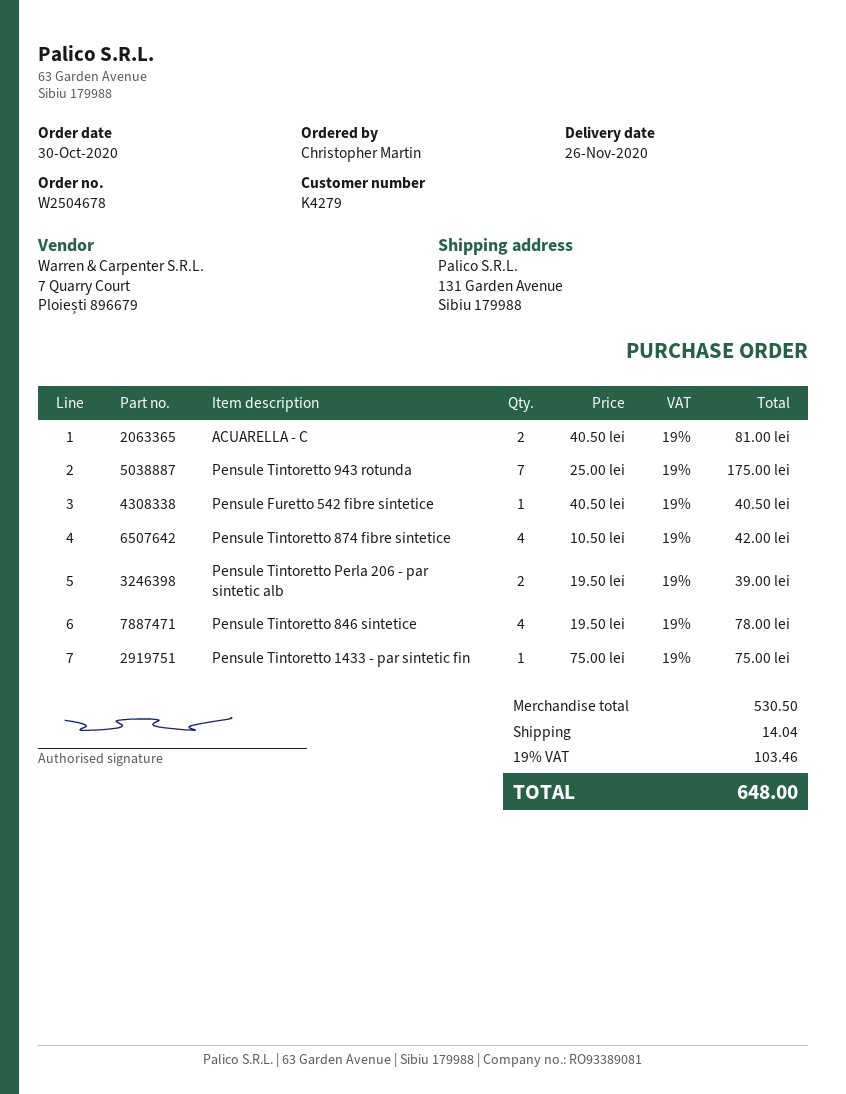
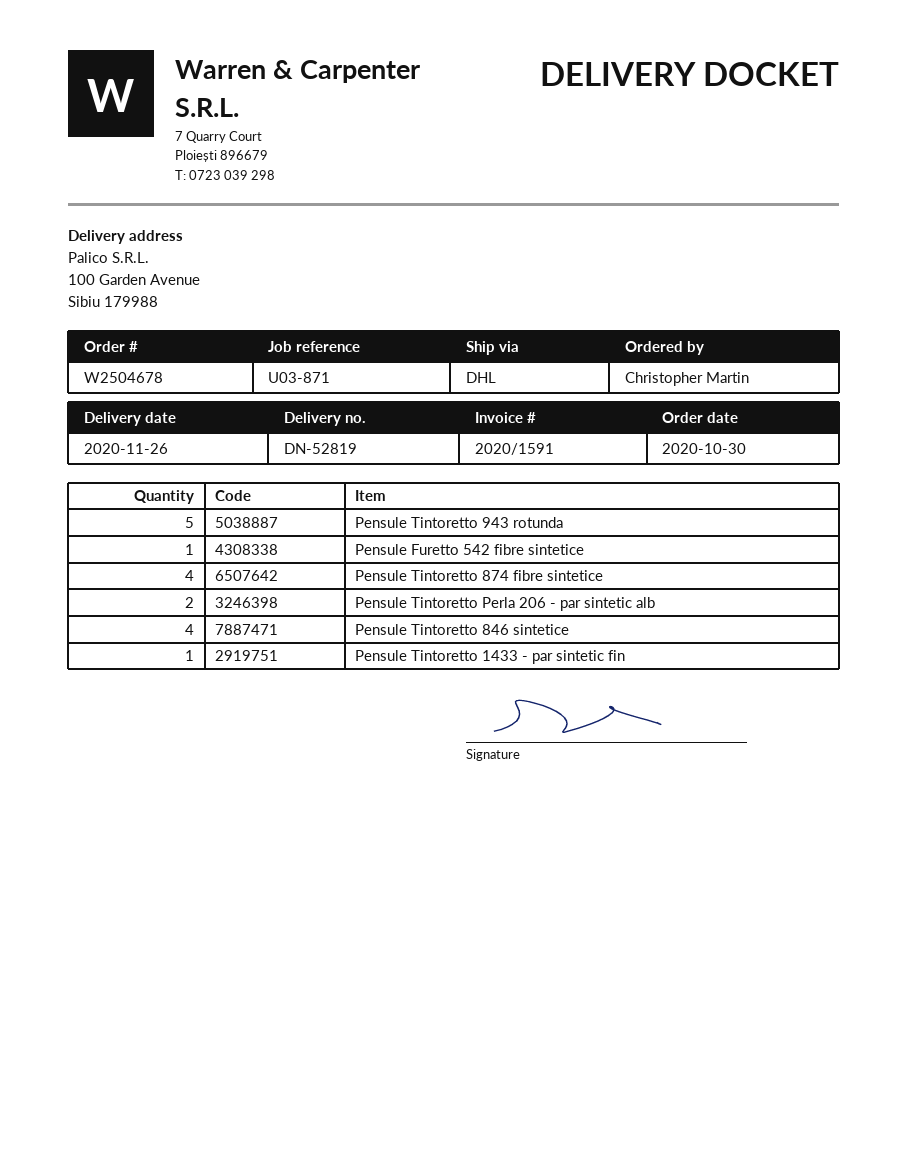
ship to: 131 Garden Avenue, Sibiu 179988 -> 100 Garden Avenue, Sibiu 179988
ACUARELLA - C: 2 -> none
Pensule Tintoretto 943 rotunda: 7 -> 5

